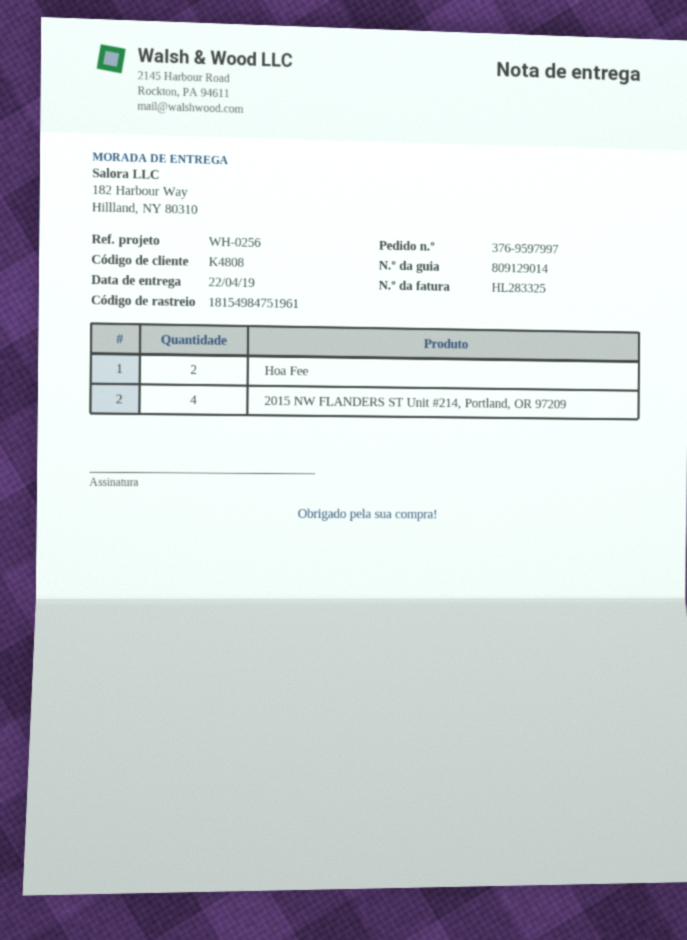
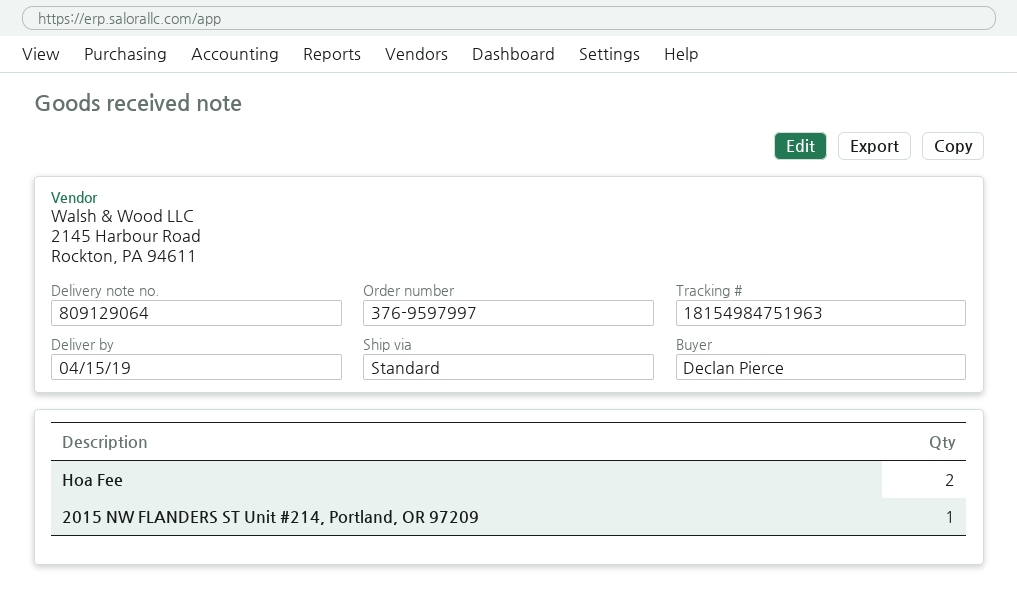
delivery note number: 809129014 -> 809129064
delivery date: 2019-04-22 -> 2019-04-15
tracking number: 18154984751961 -> 18154984751963
2015 NW FLANDERS ST Unit #214, Portland, OR 97209: 4 -> 1

